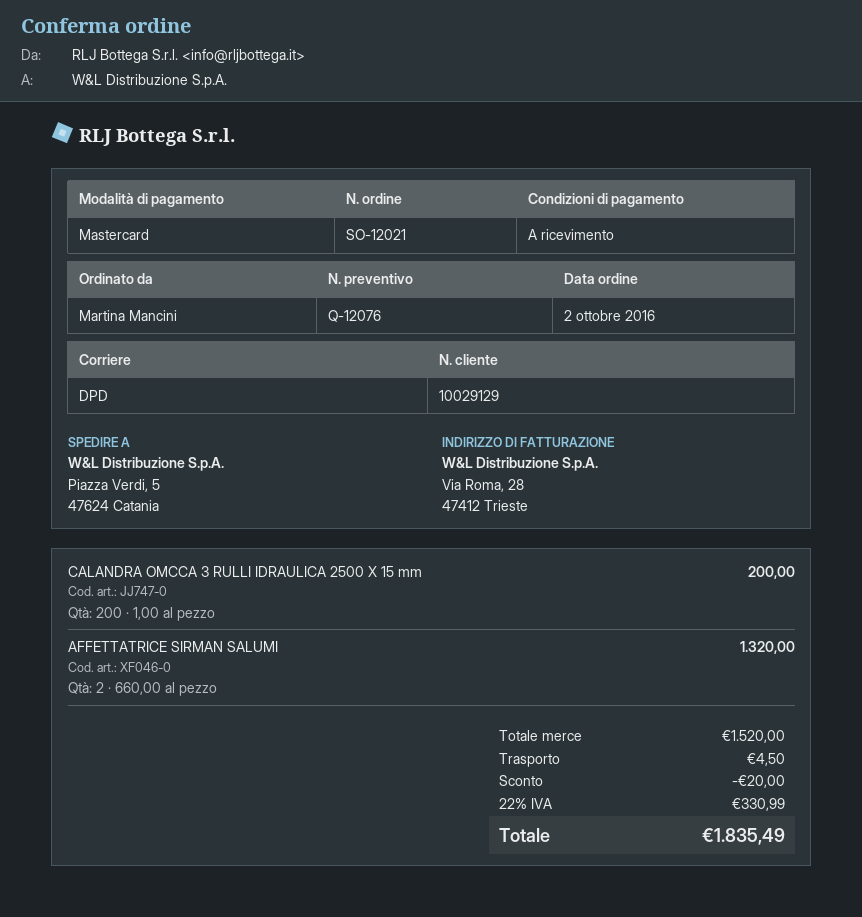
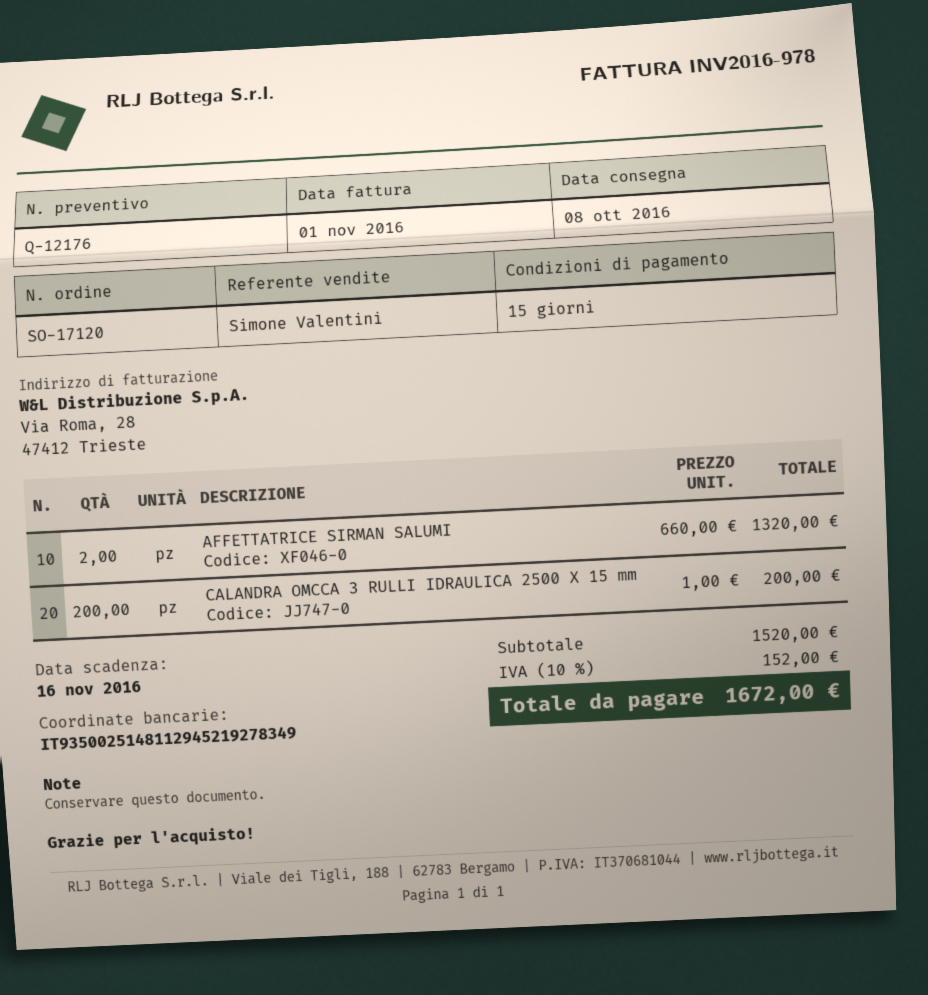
quote number: Q-12076 -> Q-12176
order number: SO-12021 -> SO-17120
payment terms: on receipt -> 15 days
discount: 20.00 -> none
shipping: 4.50 -> none
tax: 22% = 330.99 -> 10% = 152.00
total: 1835.49 -> 1672.00

